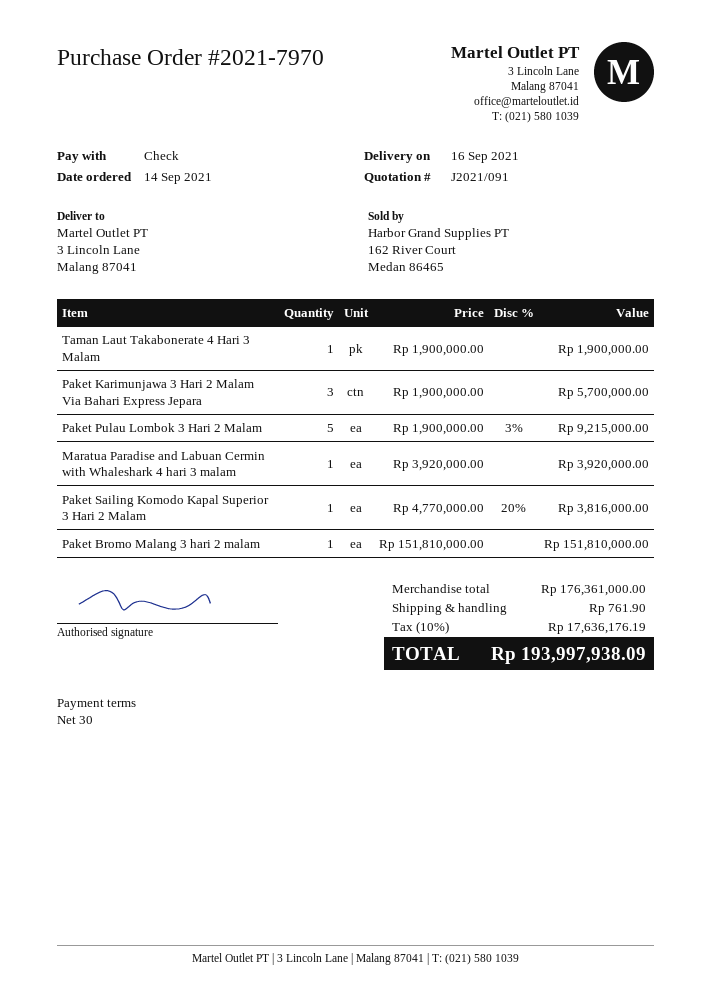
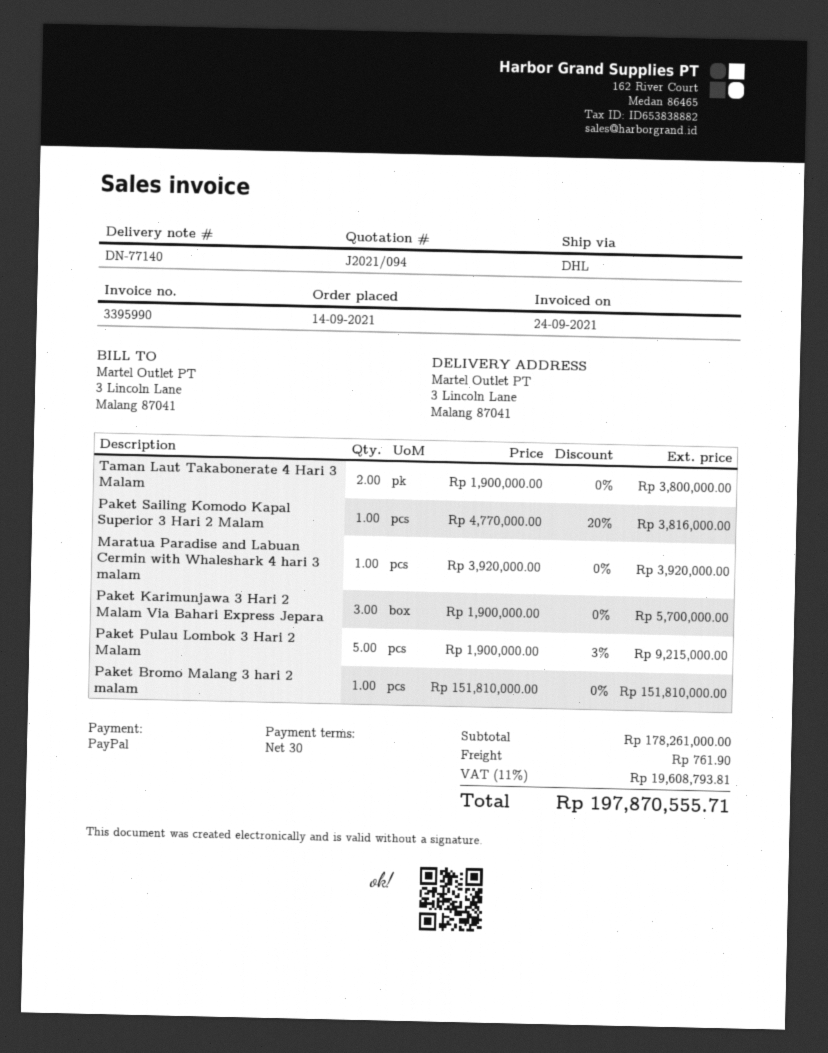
quote number: J2021/091 -> J2021/094
payment method: cheque -> PayPal
Taman Laut Takabonerate 4 Hari 3 Malam: 1 x 1900000.00 = 1900000.00 -> 2 x 1900000.00 = 3800000.00
subtotal: 176361000.00 -> 178261000.00
tax: 10% = 17636176.19 -> 11% = 19608793.81
total: 193997938.09 -> 197870555.71

